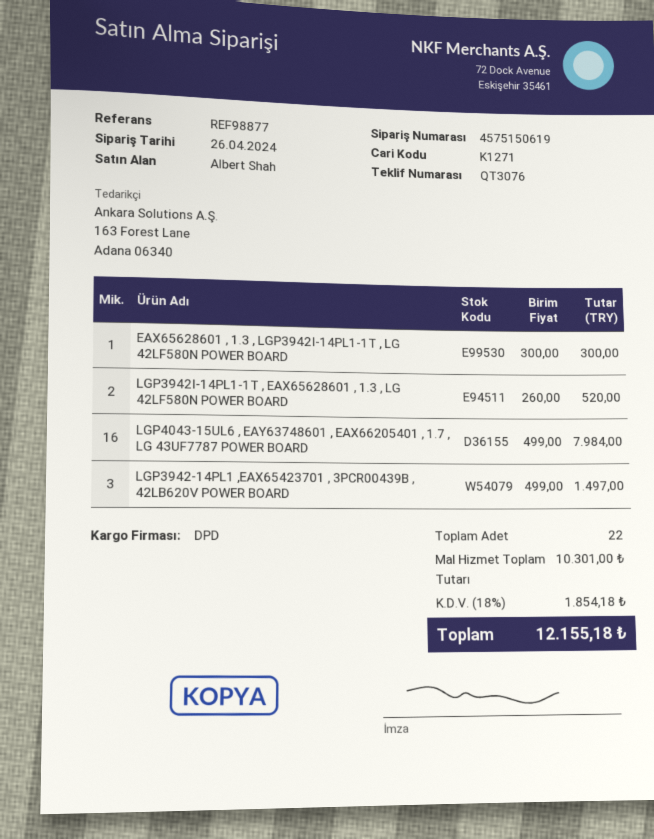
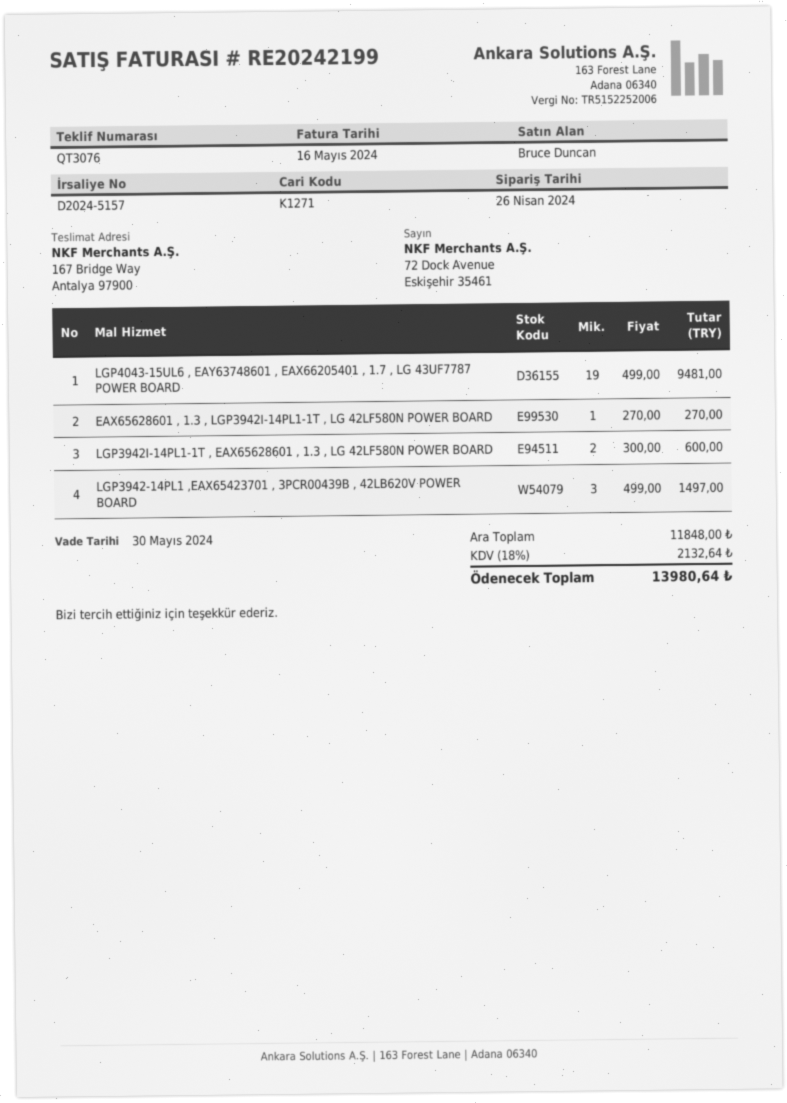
ordered by: Albert Shah -> Bruce Duncan
EAX65628601 , 1.3 , LGP3942I-14PL1-1T , LG 42LF580N POWER BOARD: 1 x 300.00 = 300.00 -> 1 x 270.00 = 270.00
LGP3942I-14PL1-1T , EAX65628601 , 1.3 , LG 42LF580N POWER BOARD: 2 x 260.00 = 520.00 -> 2 x 300.00 = 600.00
LGP4043-15UL6 , EAY63748601 , EAX66205401 , 1.7 , LG 43UF7787 POWER BOARD: 16 x 499.00 = 7984.00 -> 19 x 499.00 = 9481.00
subtotal: 10301.00 -> 11848.00
tax: 18% = 1854.18 -> 18% = 2132.64
total: 12155.18 -> 13980.64

